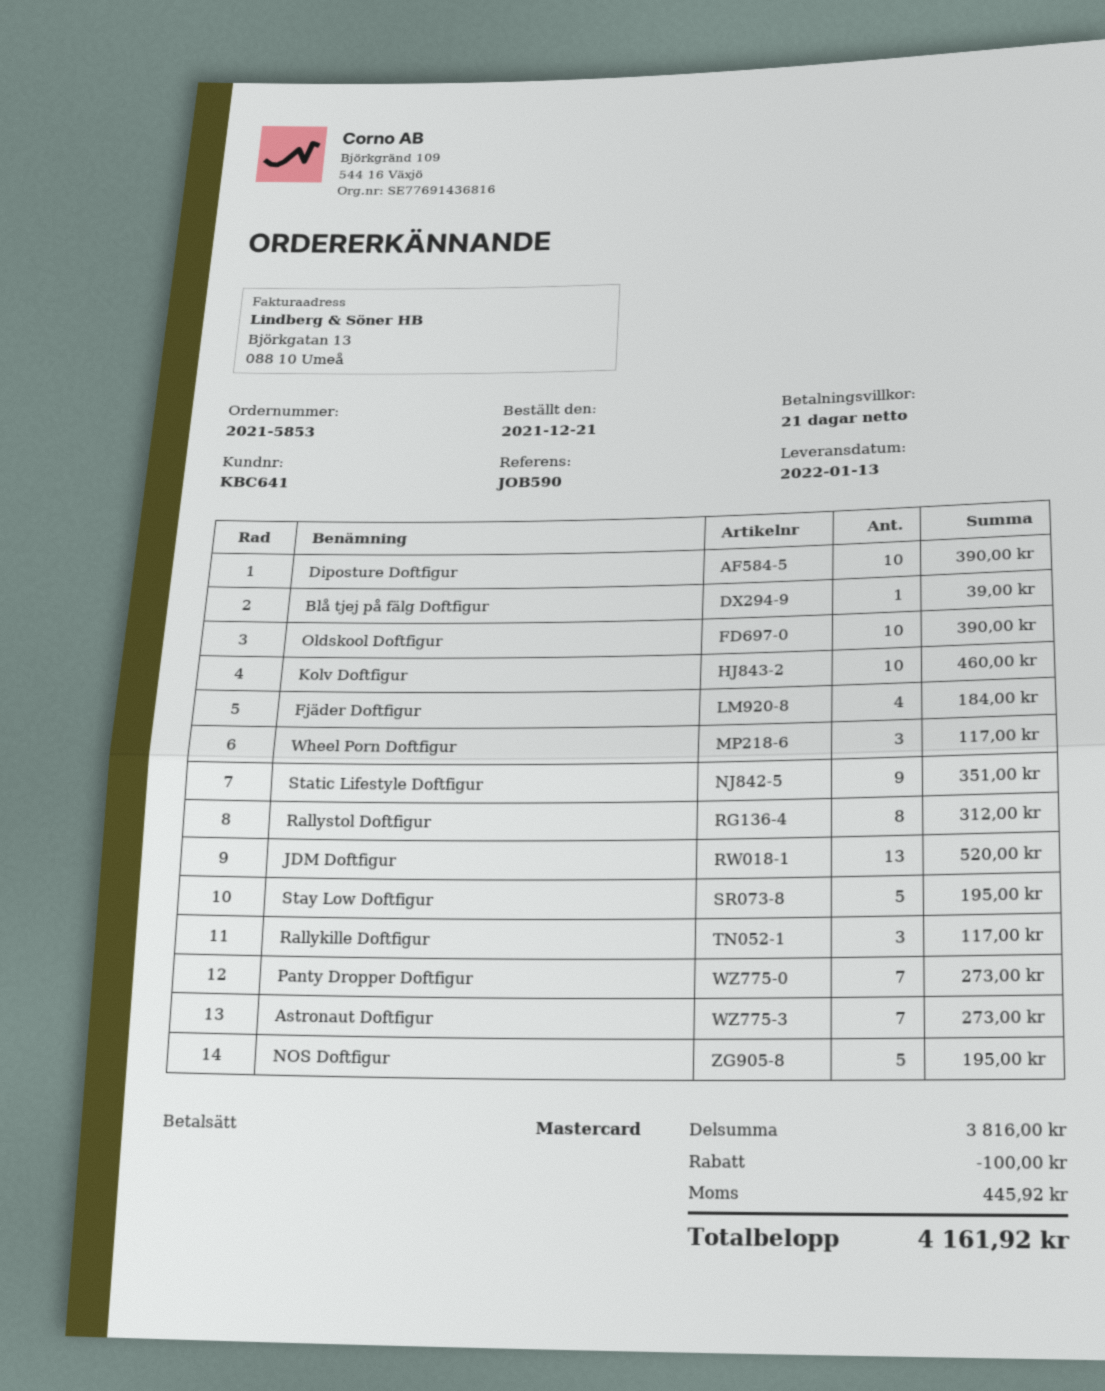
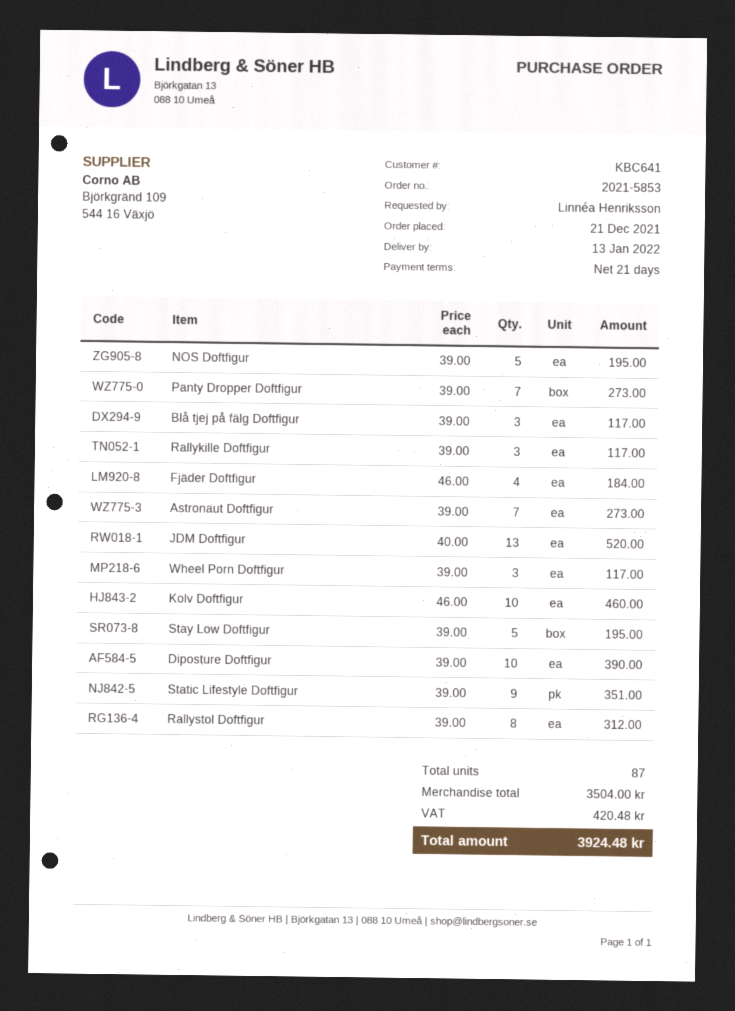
Blå tjej på fälg Doftfigur: 1 for 39.00 -> 3 for 117.00
Oldskool Doftfigur: 10 for 390.00 -> none
subtotal: 3816.00 -> 3504.00
discount: 100.00 -> none
tax: 445.92 -> 420.48
total: 4161.92 -> 3924.48

